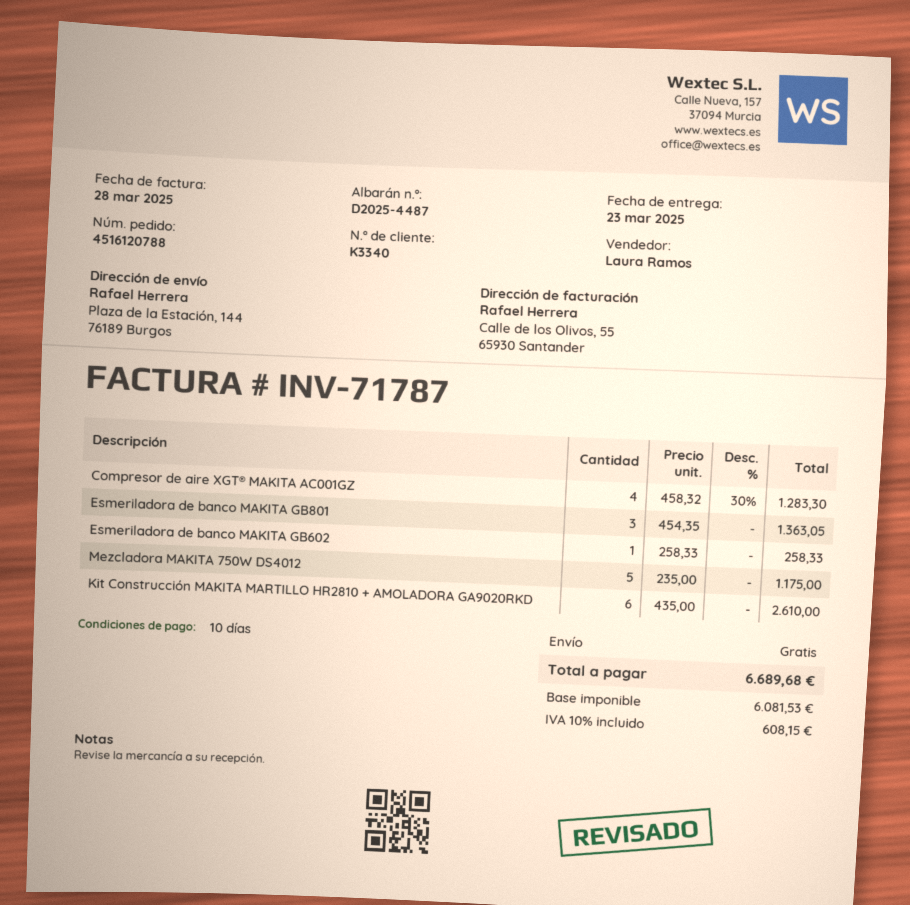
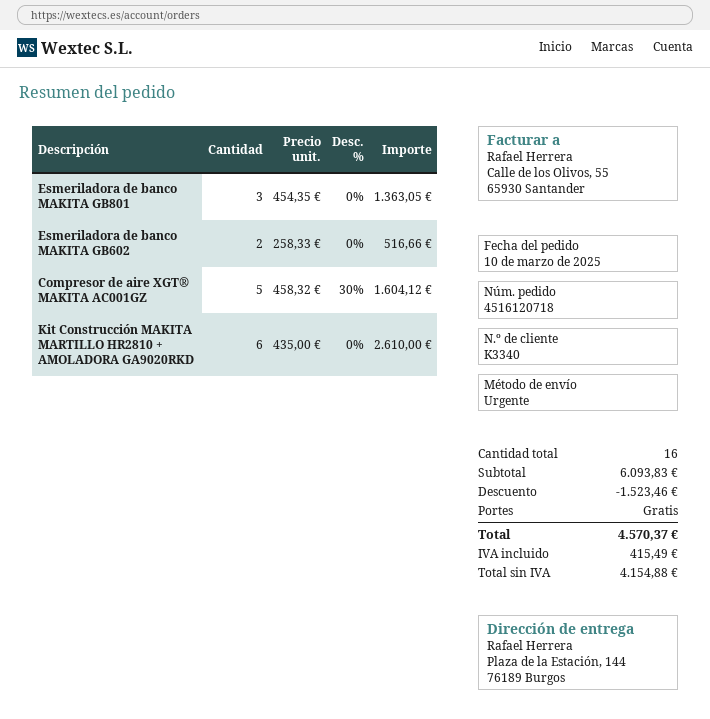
order number: 4516120788 -> 4516120718
Compresor de aire XGT® MAKITA AC001GZ: 4 x 458.32 - 30% = 1283.30 -> 5 x 458.32 - 30% = 1604.12
Esmeriladora de banco MAKITA GB602: 1 x 258.33 = 258.33 -> 2 x 258.33 = 516.66
Mezcladora MAKITA 750W DS4012: 5 x 235.00 = 1175.00 -> none
discount: none -> 1523.46
net: 6081.53 -> 4154.88
tax: 608.15 -> 415.49
total: 6689.68 -> 4570.37

